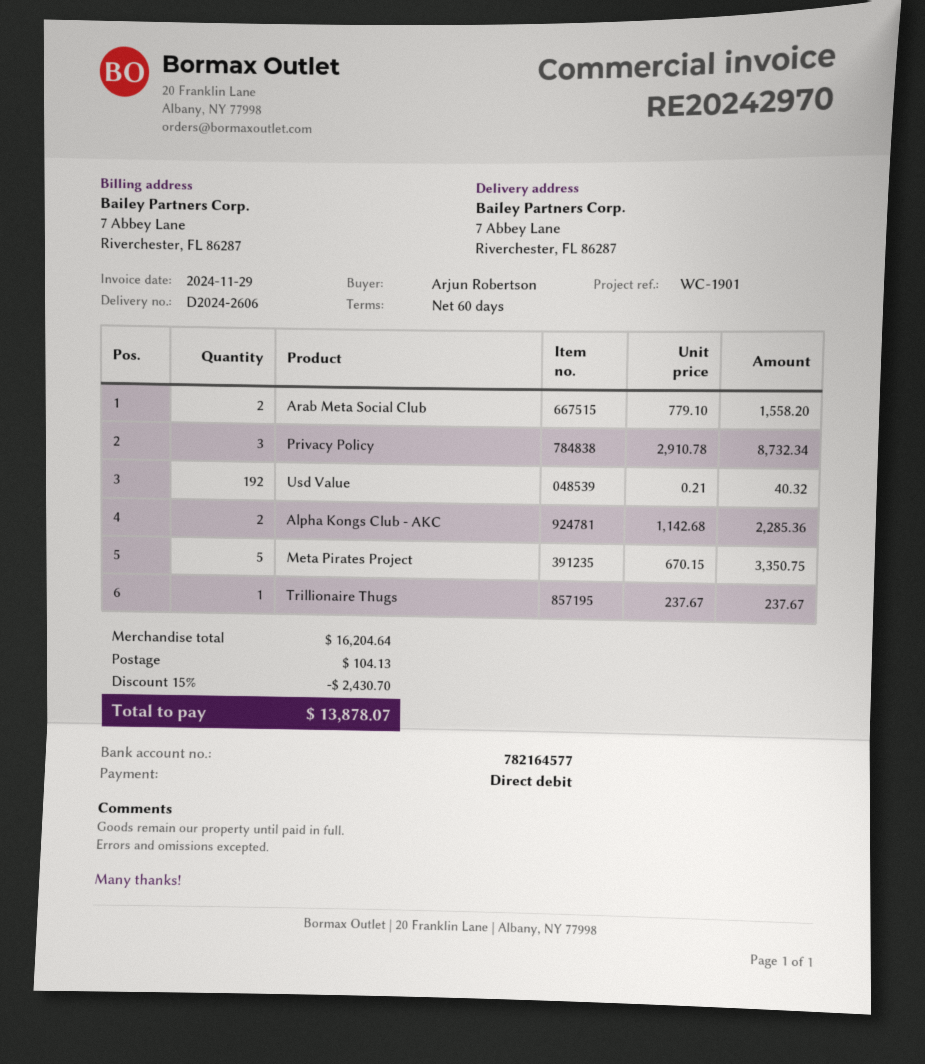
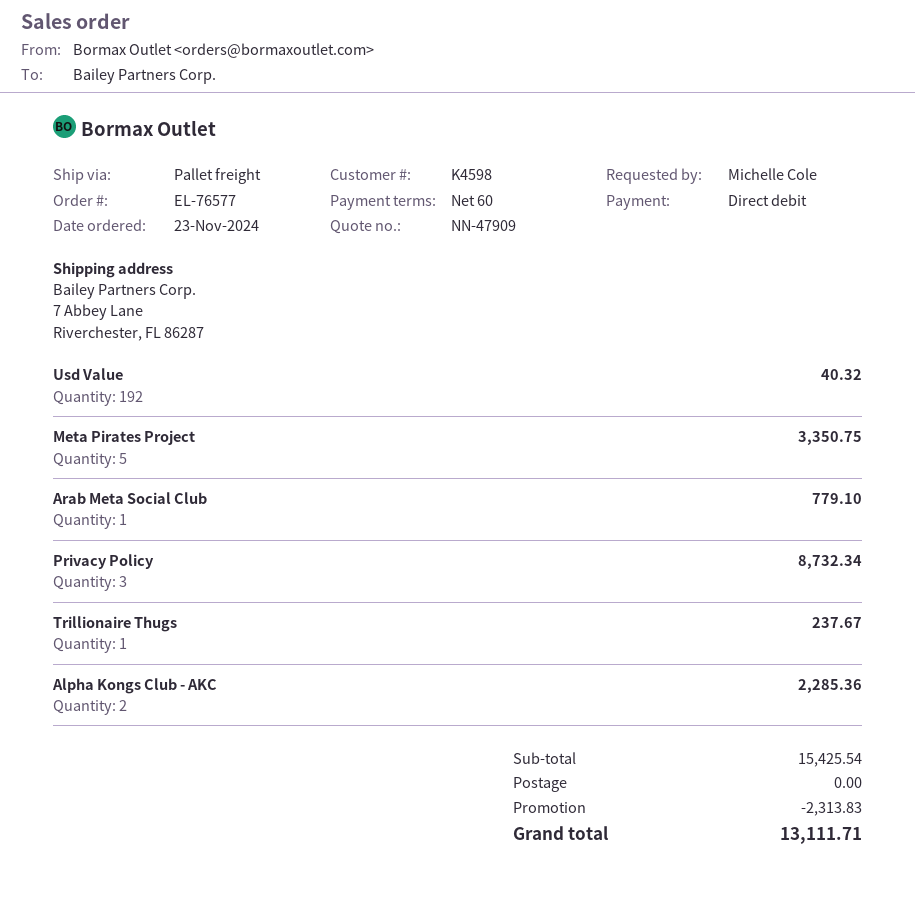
ordered by: Arjun Robertson -> Michelle Cole
Arab Meta Social Club: 2 for 1558.20 -> 1 for 779.10
subtotal: 16204.64 -> 15425.54
discount: 2430.70 -> 2313.83
shipping: 104.13 -> 0.00
total: 13878.07 -> 13111.71

